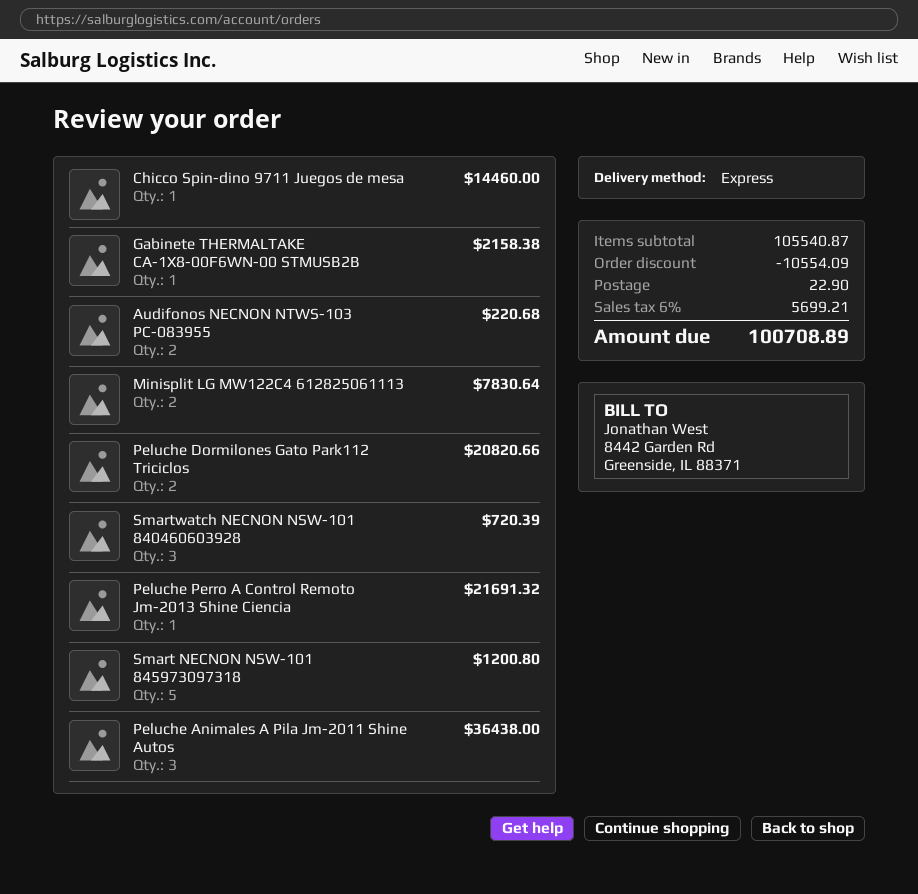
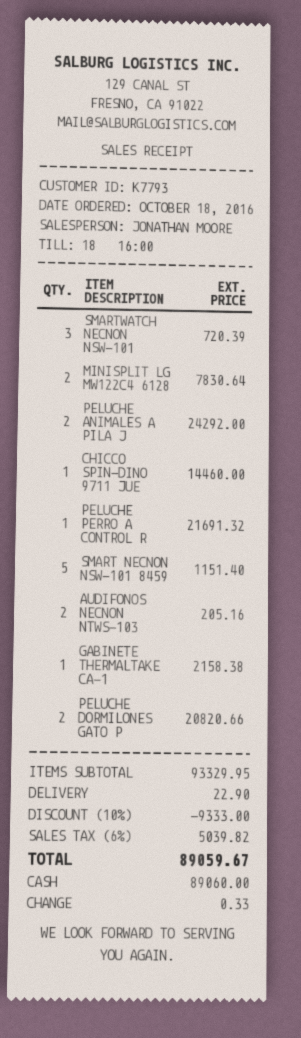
Audifonos NECNON NTWS-103 PC-083955: 2 for 220.68 -> 2 for 205.16
Smart NECNON NSW-101 845973097318: 5 for 1200.80 -> 5 for 1151.40
Peluche Animales A Pila Jm-2011 Shine Autos: 3 for 36438.00 -> 2 for 24292.00
subtotal: 105540.87 -> 93329.95
discount: 10554.09 -> 9333.00
tax: 6% = 5699.21 -> 6% = 5039.82
total: 100708.89 -> 89059.67

